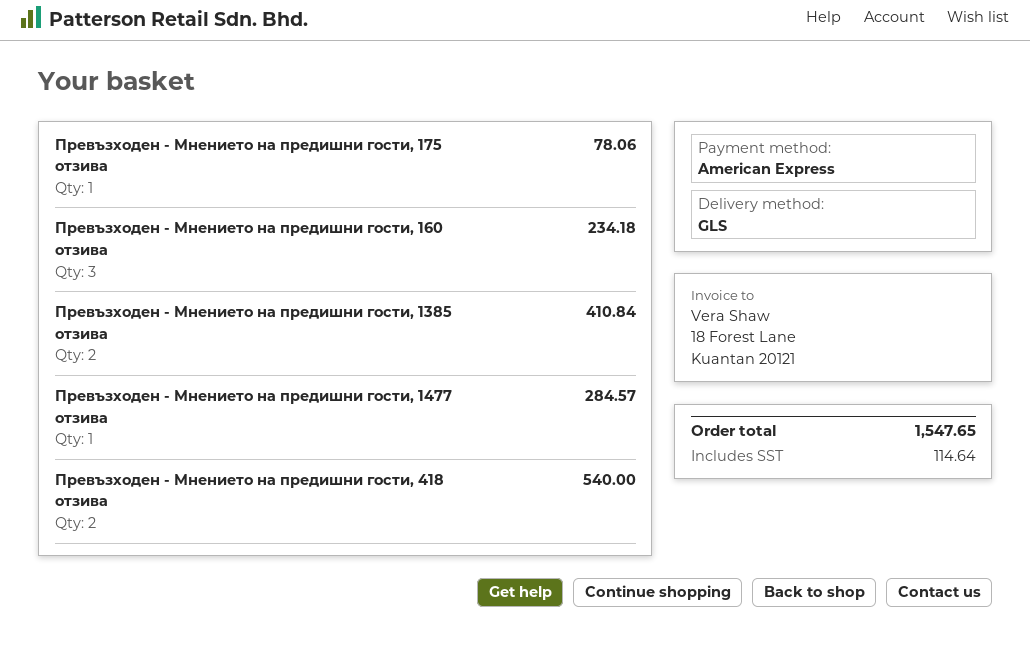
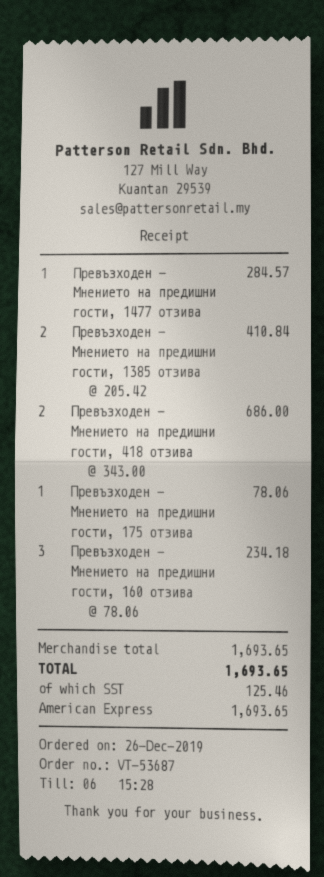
Превъзходен - Мнението на предишни гости, 418 отзива: 2 for 540.00 -> 2 for 686.00
tax: 114.64 -> 125.46
total: 1547.65 -> 1693.65

